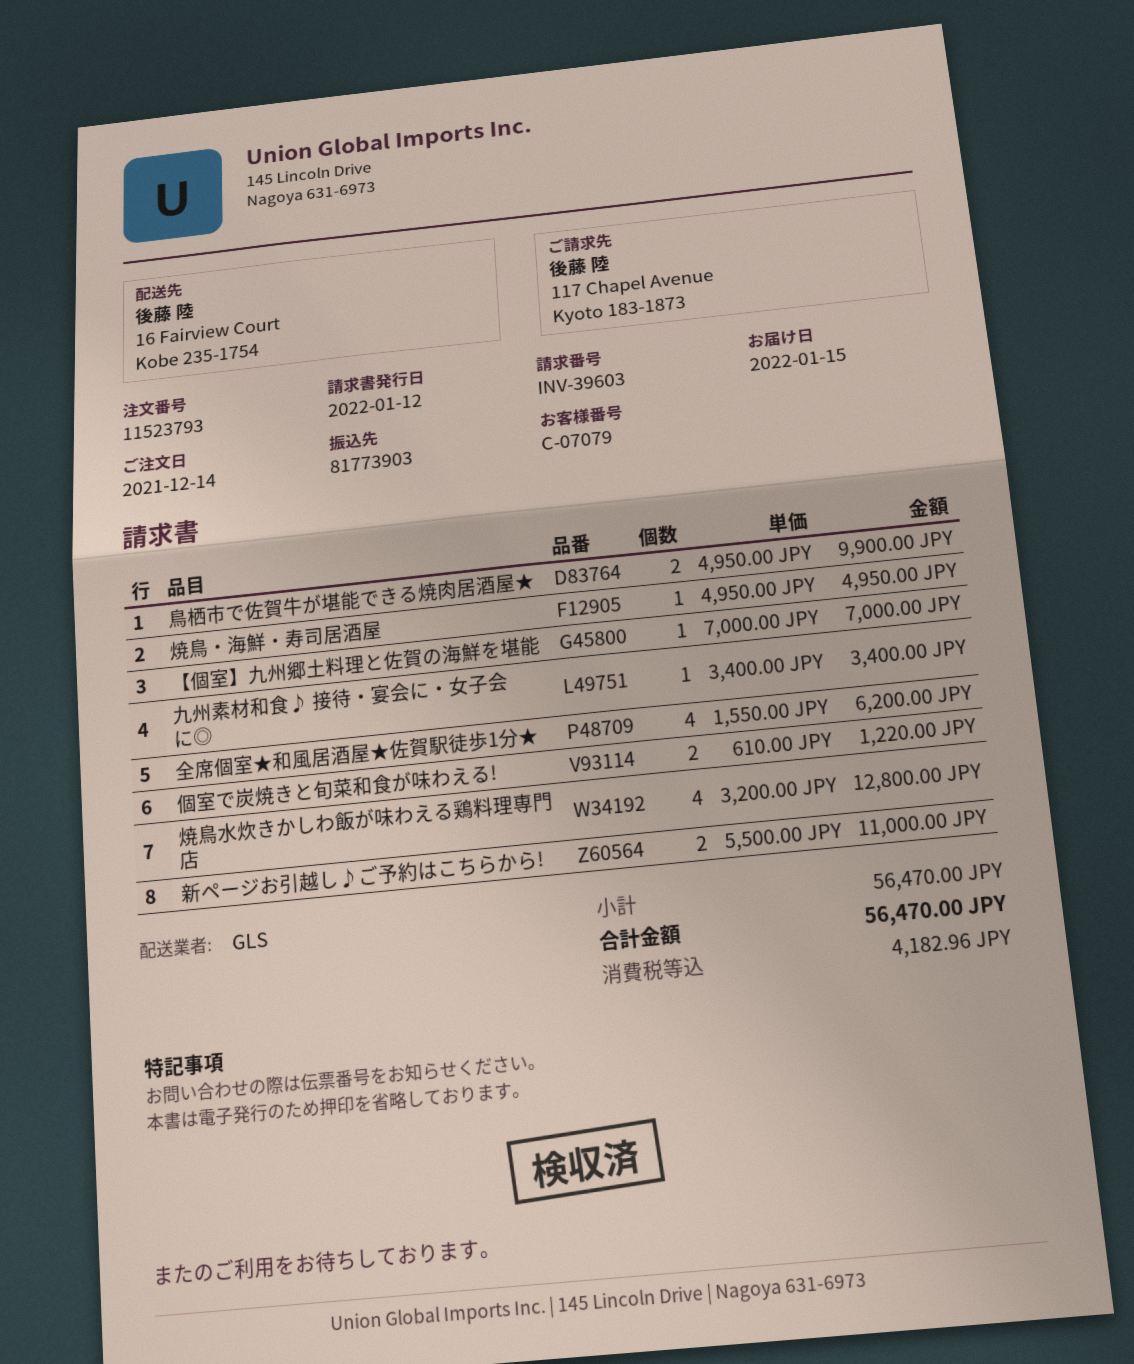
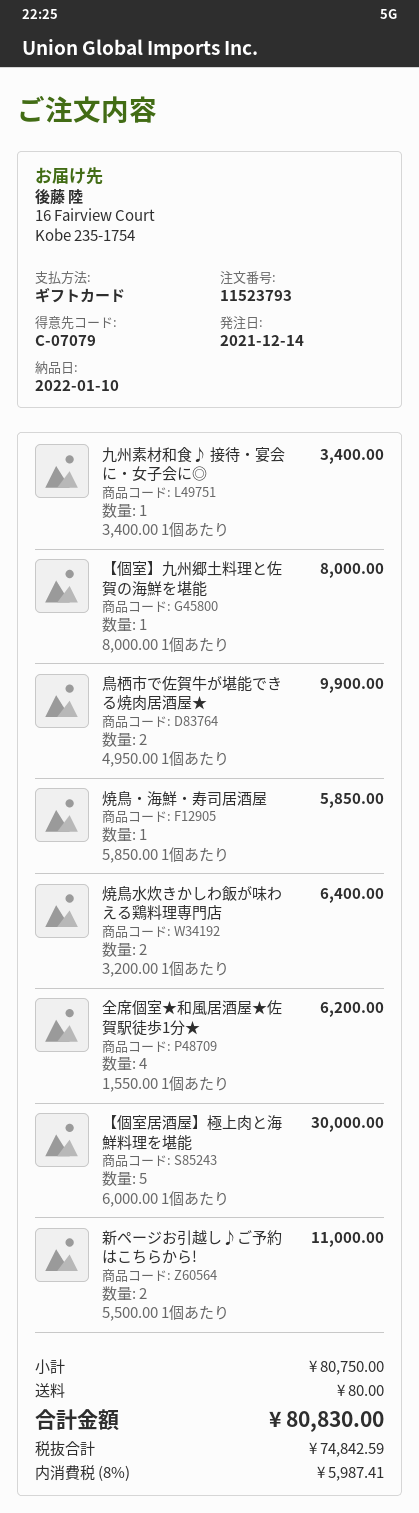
delivery date: 2022-01-15 -> 2022-01-10
焼鳥・海鮮・寿司居酒屋: 1 x 4950.00 = 4950.00 -> 1 x 5850.00 = 5850.00
【個室】九州郷土料理と佐賀の海鮮を堪能: 1 x 7000.00 = 7000.00 -> 1 x 8000.00 = 8000.00
個室で炭焼きと旬菜和食が味わえる!: 2 x 610.00 = 1220.00 -> none
焼鳥水炊きかしわ飯が味わえる鶏料理専門店: 4 x 3200.00 = 12800.00 -> 2 x 3200.00 = 6400.00
【個室居酒屋】極上肉と海鮮料理を堪能: none -> 5 x 6000.00 = 30000.00
subtotal: 56470.00 -> 80750.00
shipping: none -> 80.00
tax: 4182.96 -> 5987.41
total: 56470.00 -> 80830.00

